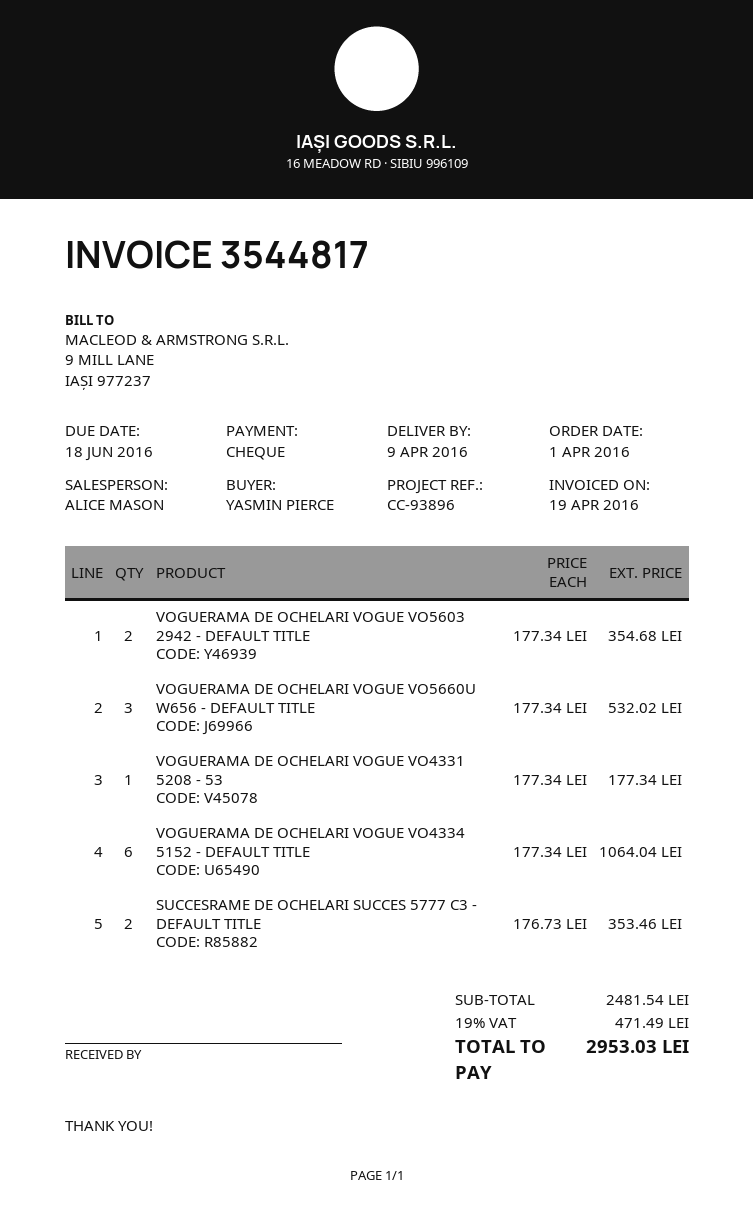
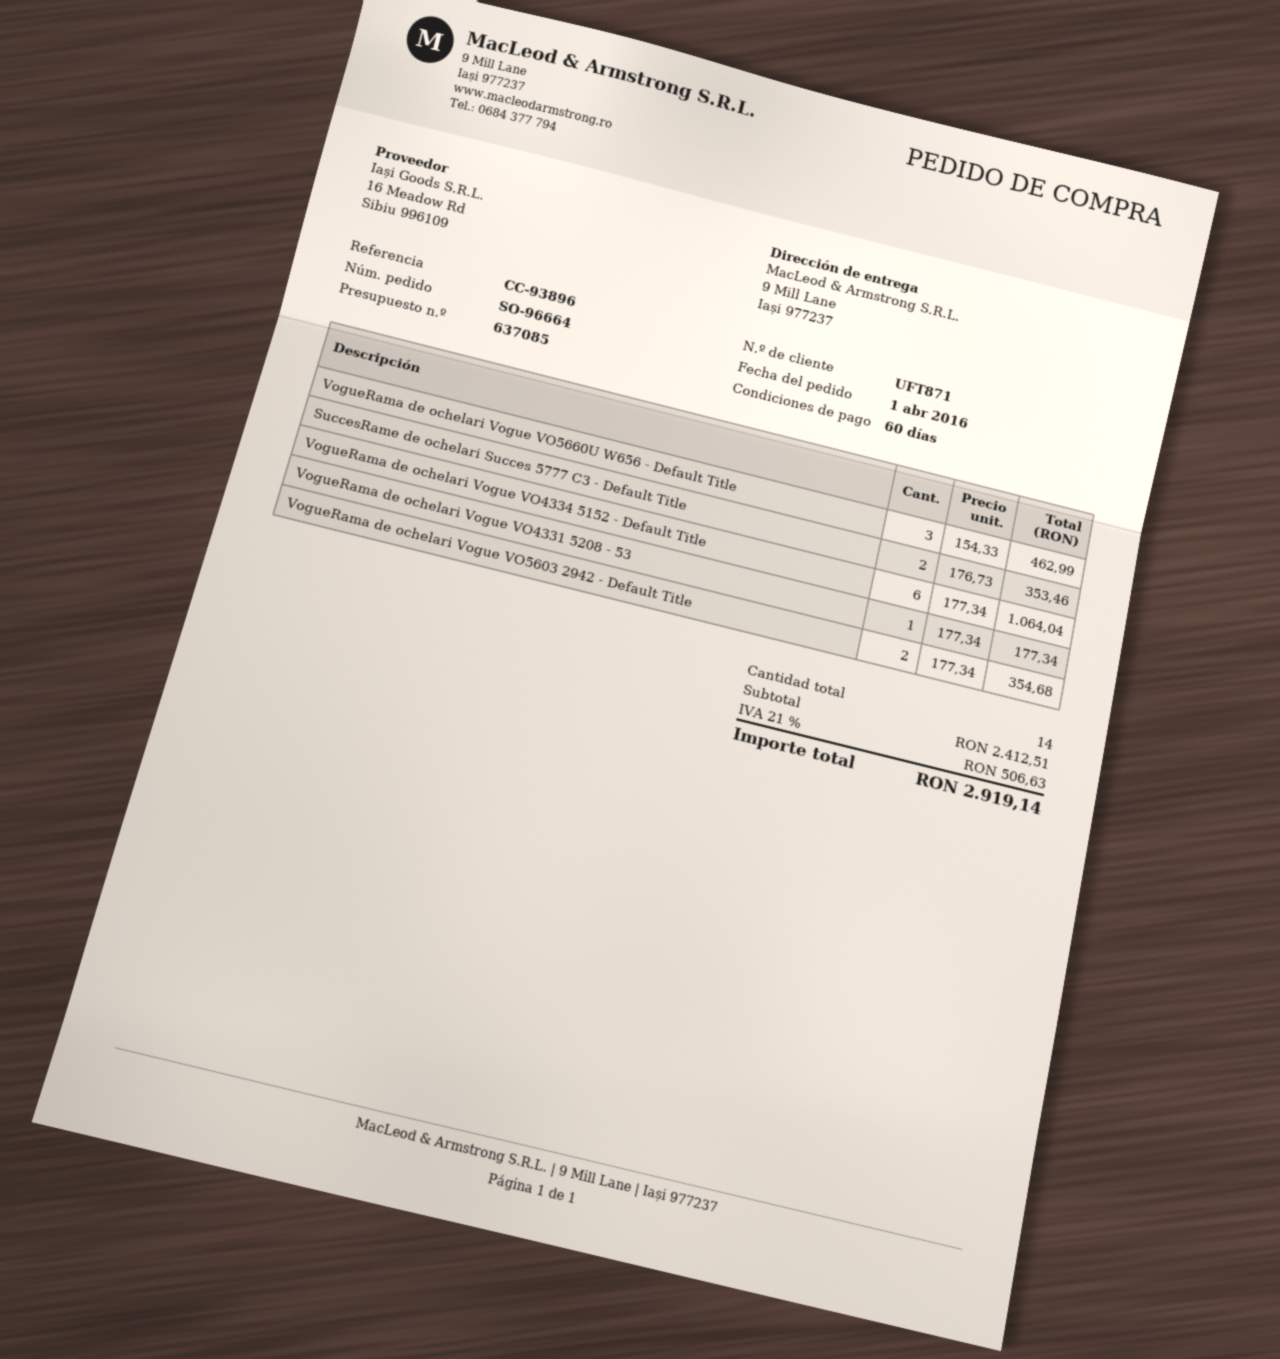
VOGUERAMA DE OCHELARI VOGUE VO5660U W656 - DEFAULT TITLE: 3 x 177.34 = 532.02 -> 3 x 154.33 = 462.99
subtotal: 2481.54 -> 2412.51
tax: 19% = 471.49 -> 21% = 506.63
total: 2953.03 -> 2919.14

